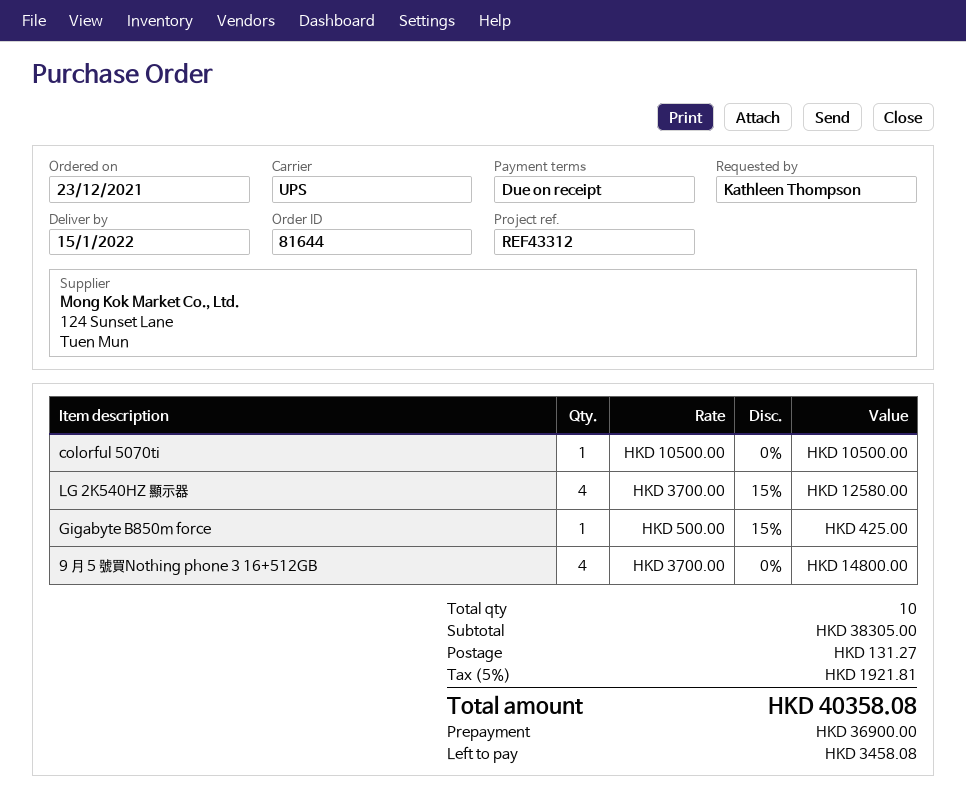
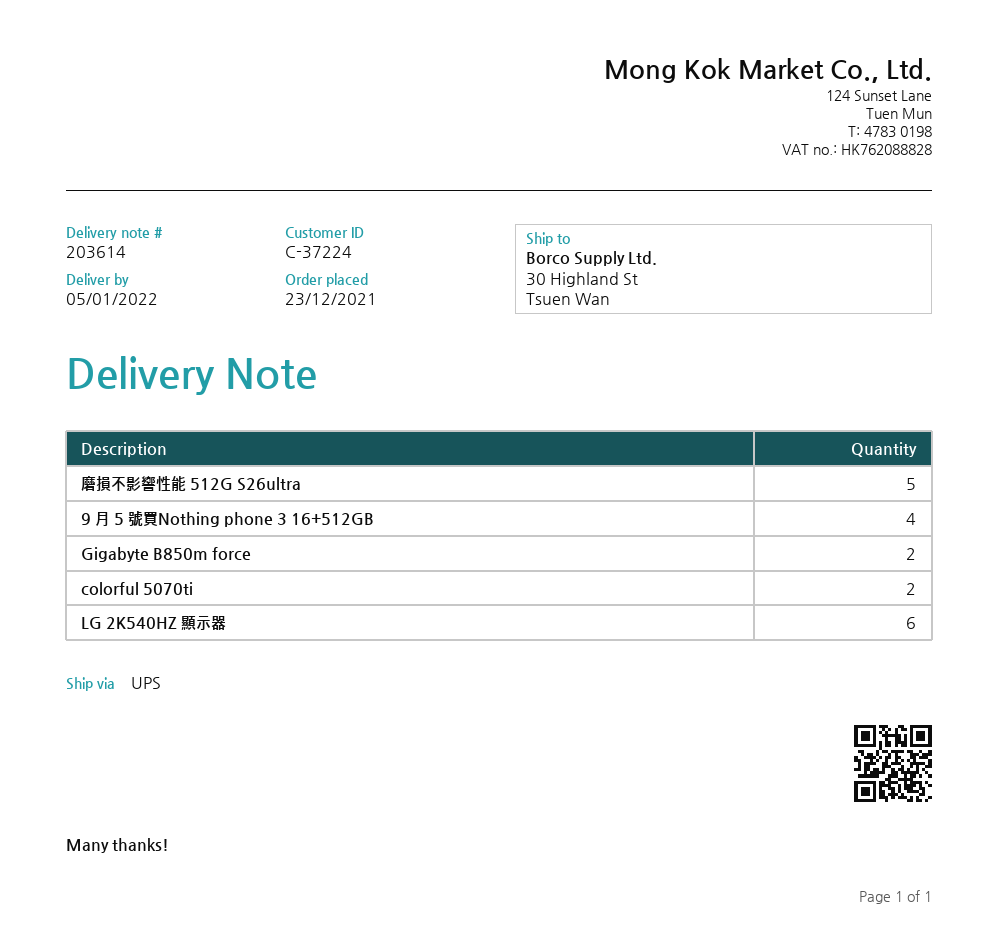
delivery date: 2022-01-15 -> 2022-01-05
colorful 5070ti: 1 -> 2
LG 2K540HZ 顯示器: 4 -> 6
Gigabyte B850m force: 1 -> 2
磨損不影響性能 512G S26ultra: none -> 5

